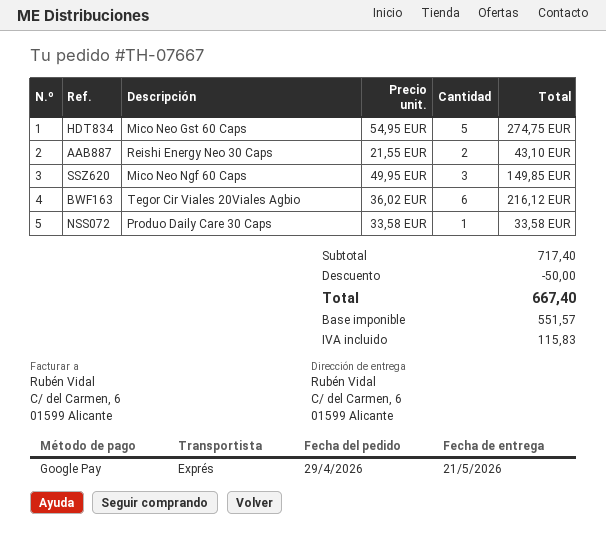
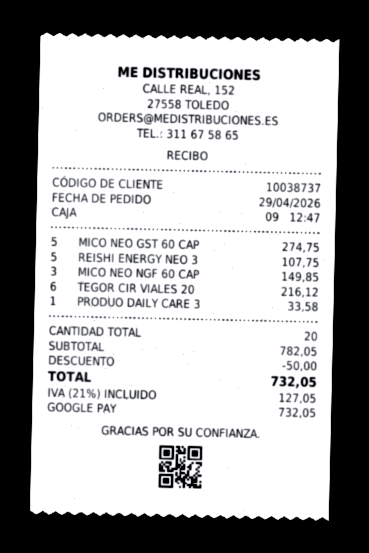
Reishi Energy Neo 30 Caps: 2 for 43.10 -> 5 for 107.75
subtotal: 717.40 -> 782.05
tax: 115.83 -> 127.05
total: 667.40 -> 732.05

